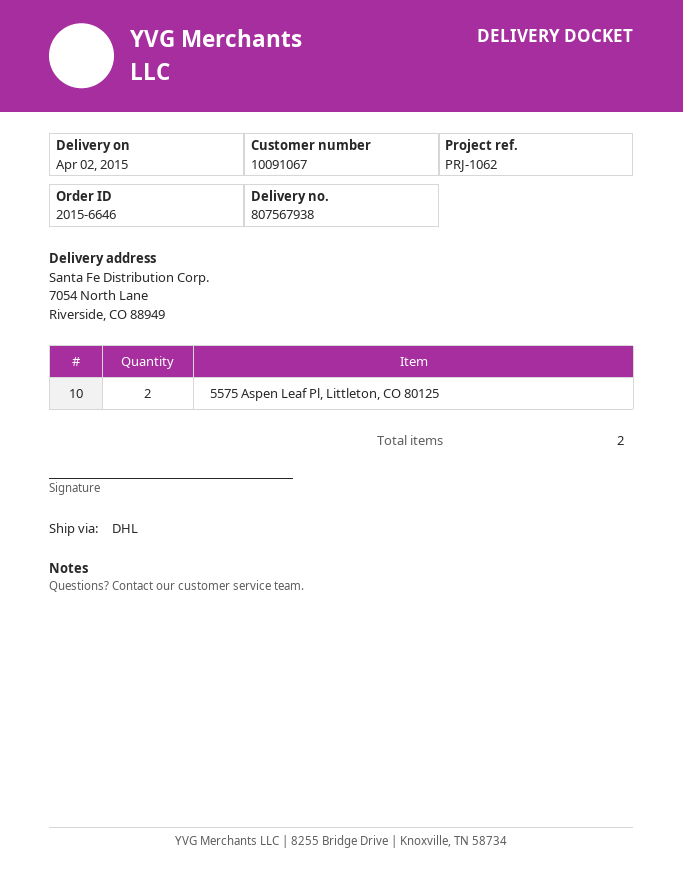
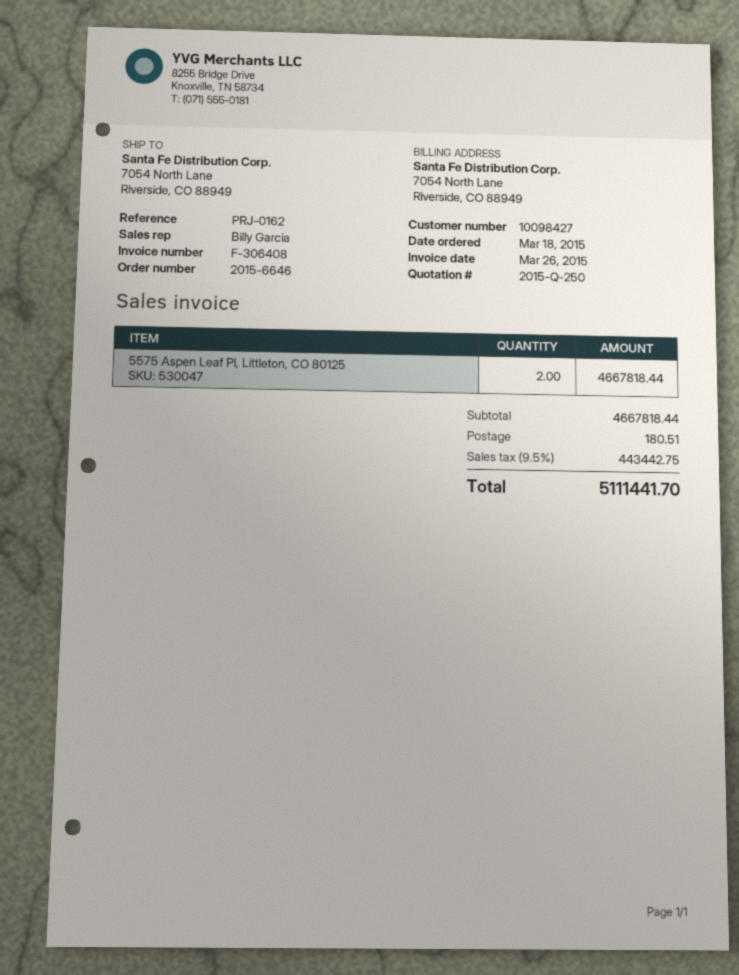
customer number: 10091067 -> 10098427
reference: PRJ-1062 -> PRJ-0162

